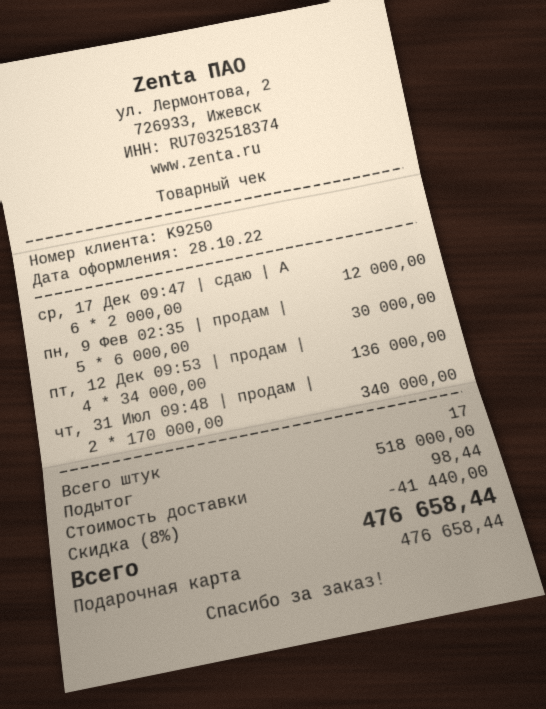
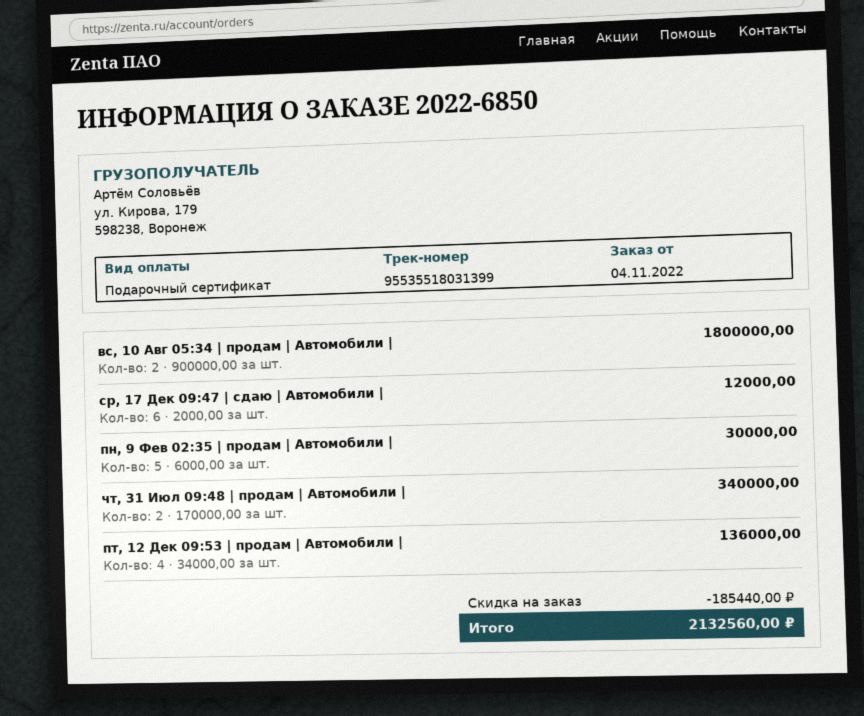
order date: 2022-10-28 -> 2022-11-04
вс, 10 Авг 05:34 | продам | Автомобили |: none -> 2 x 900000.00 = 1800000.00
discount: 41440.00 -> 185440.00
shipping: 98.44 -> none
total: 476658.44 -> 2132560.00

